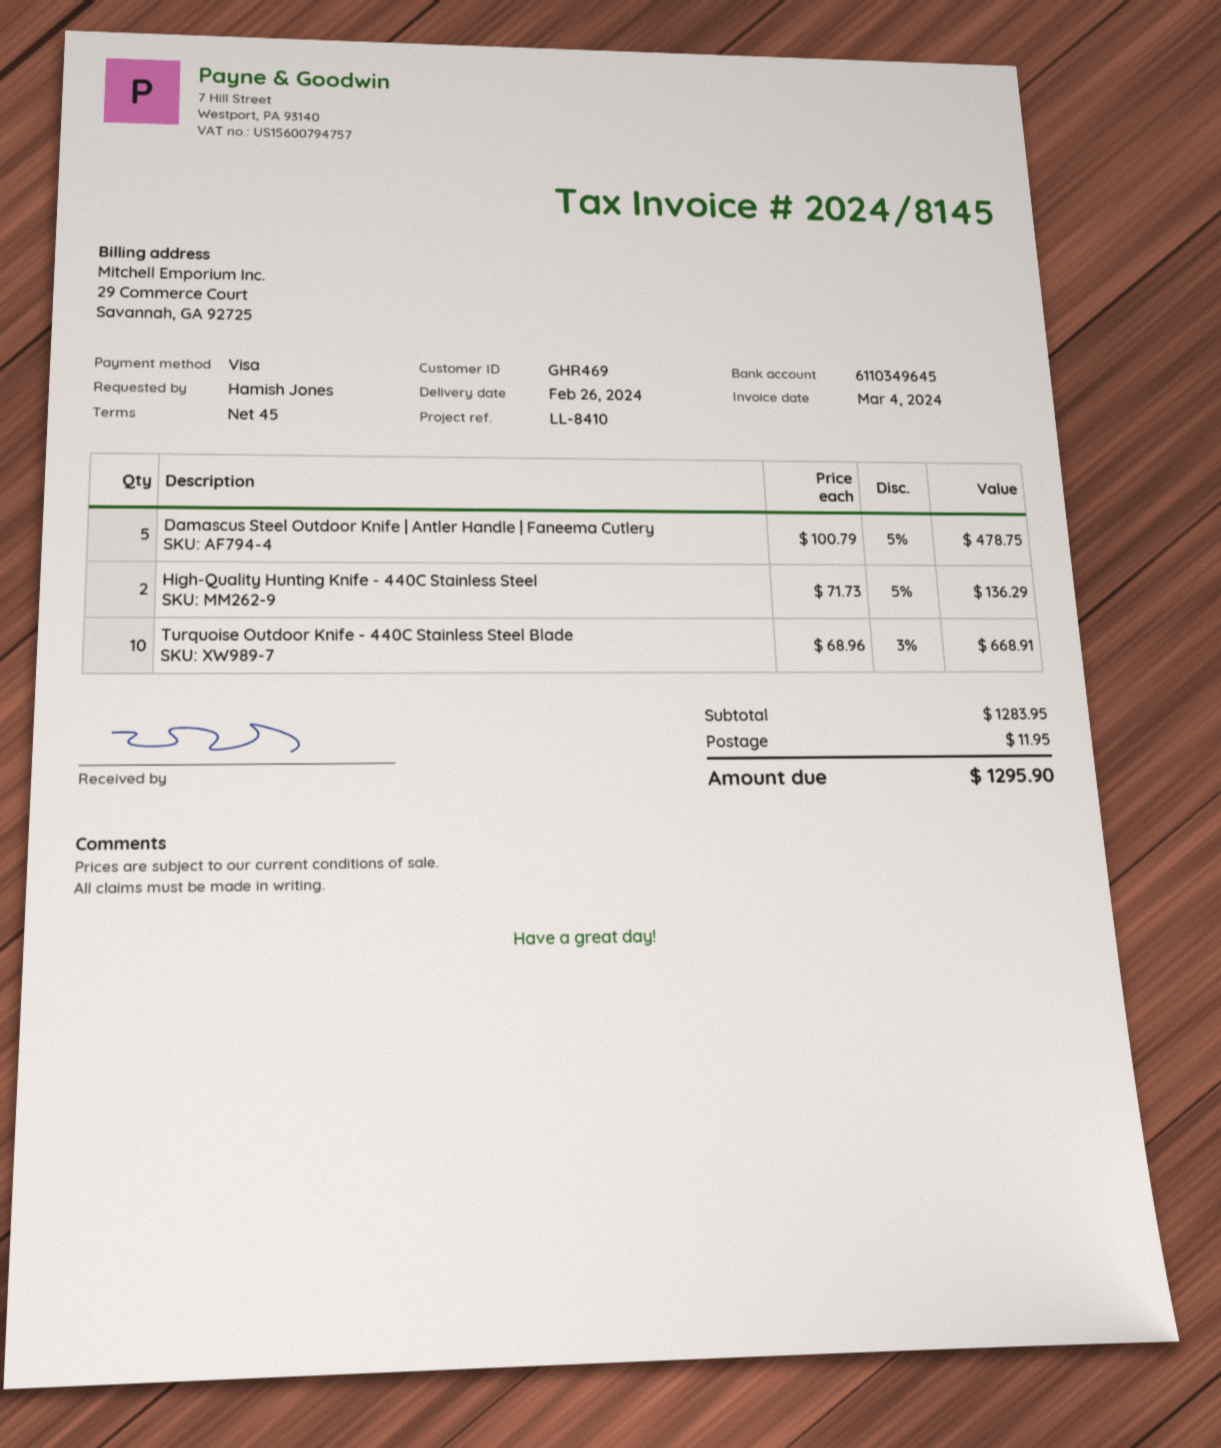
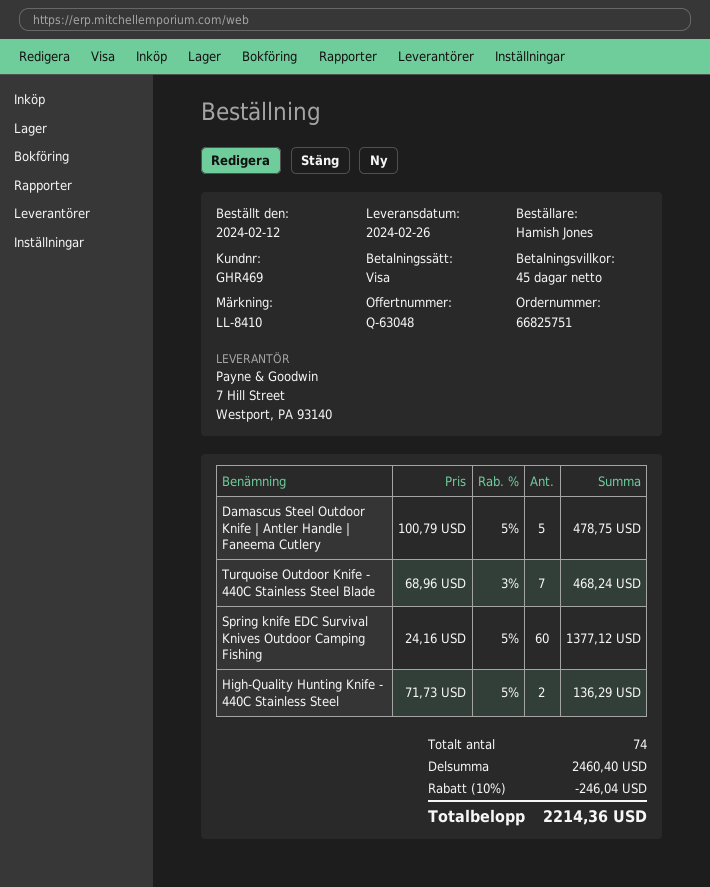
Turquoise Outdoor Knife - 440C Stainless Steel Blade: 10 x 68.96 - 3% = 668.91 -> 7 x 68.96 - 3% = 468.24
Spring knife EDC Survival Knives Outdoor Camping Fishing: none -> 60 x 24.16 - 5% = 1377.12
subtotal: 1283.95 -> 2460.40
discount: none -> 10% = 246.04
shipping: 11.95 -> none
total: 1295.90 -> 2214.36

